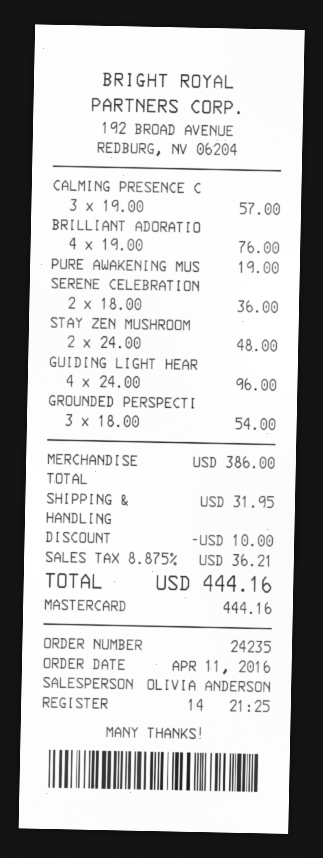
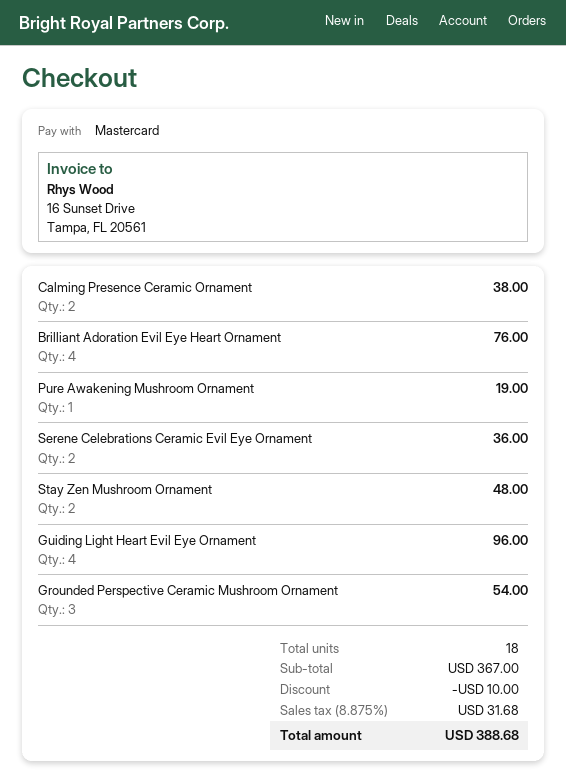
CALMING PRESENCE C: 3 for 57.00 -> 2 for 38.00
subtotal: 386.00 -> 367.00
shipping: 31.95 -> none
tax: 8.875% = 36.21 -> 8.875% = 31.68
total: 444.16 -> 388.68

